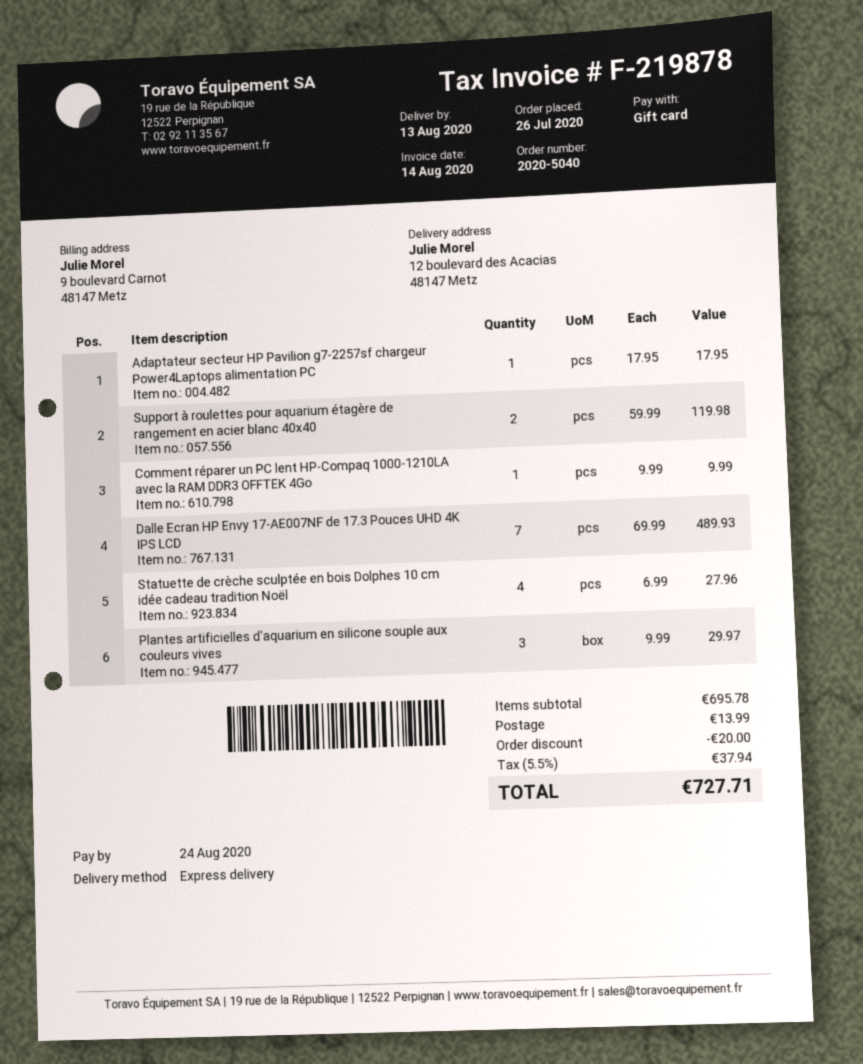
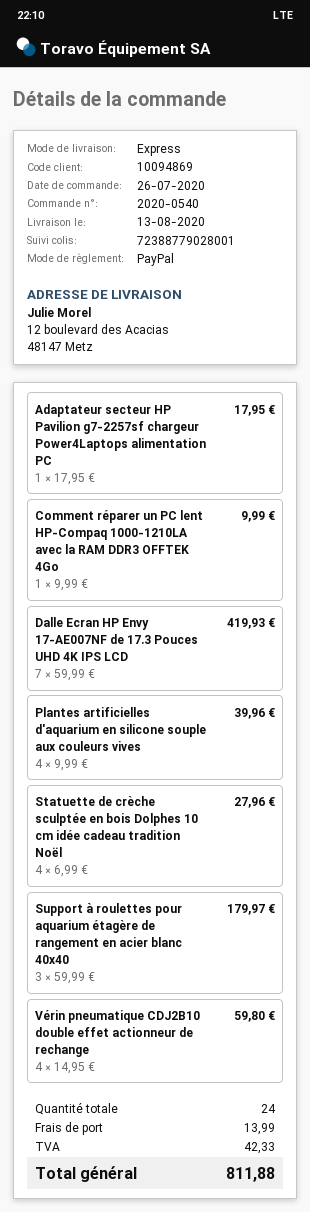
order number: 2020-5040 -> 2020-0540
payment method: gift card -> PayPal
Support à roulettes pour aquarium étagère de rangement en acier blanc 40x40: 2 x 59.99 = 119.98 -> 3 x 59.99 = 179.97
Dalle Ecran HP Envy 17-AE007NF de 17.3 Pouces UHD 4K IPS LCD: 7 x 69.99 = 489.93 -> 7 x 59.99 = 419.93
Plantes artificielles d'aquarium en silicone souple aux couleurs vives: 3 x 9.99 = 29.97 -> 4 x 9.99 = 39.96
Vérin pneumatique CDJ2B10 double effet actionneur de rechange: none -> 4 x 14.95 = 59.80
discount: 20.00 -> none
tax: 37.94 -> 42.33
total: 727.71 -> 811.88

